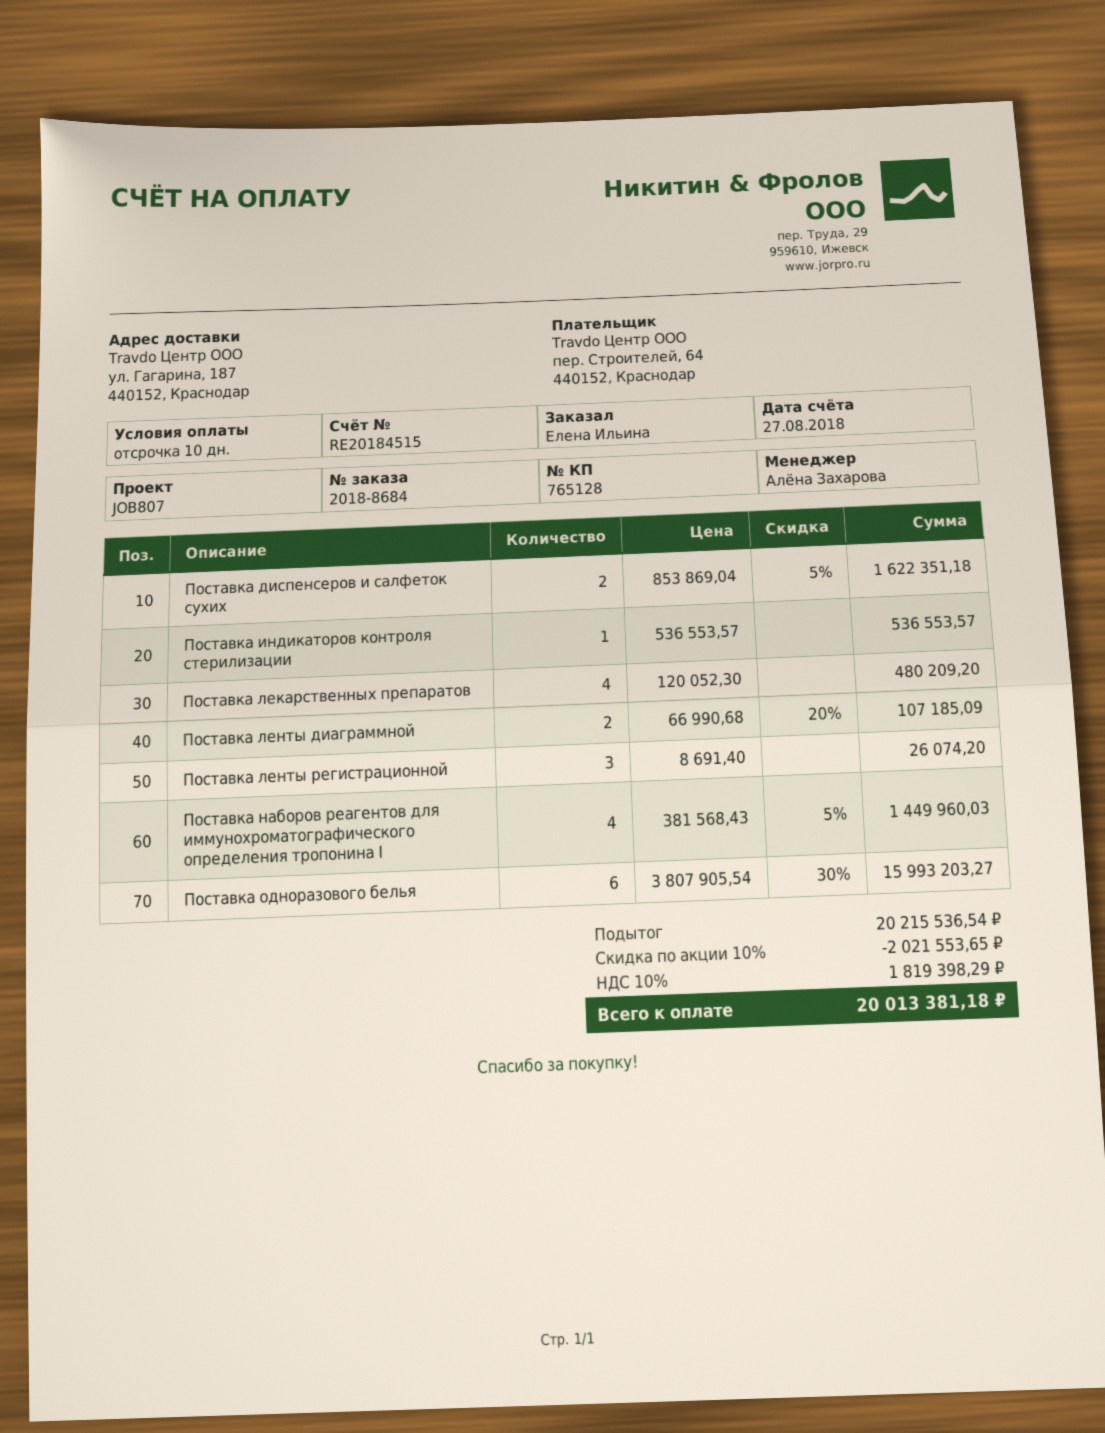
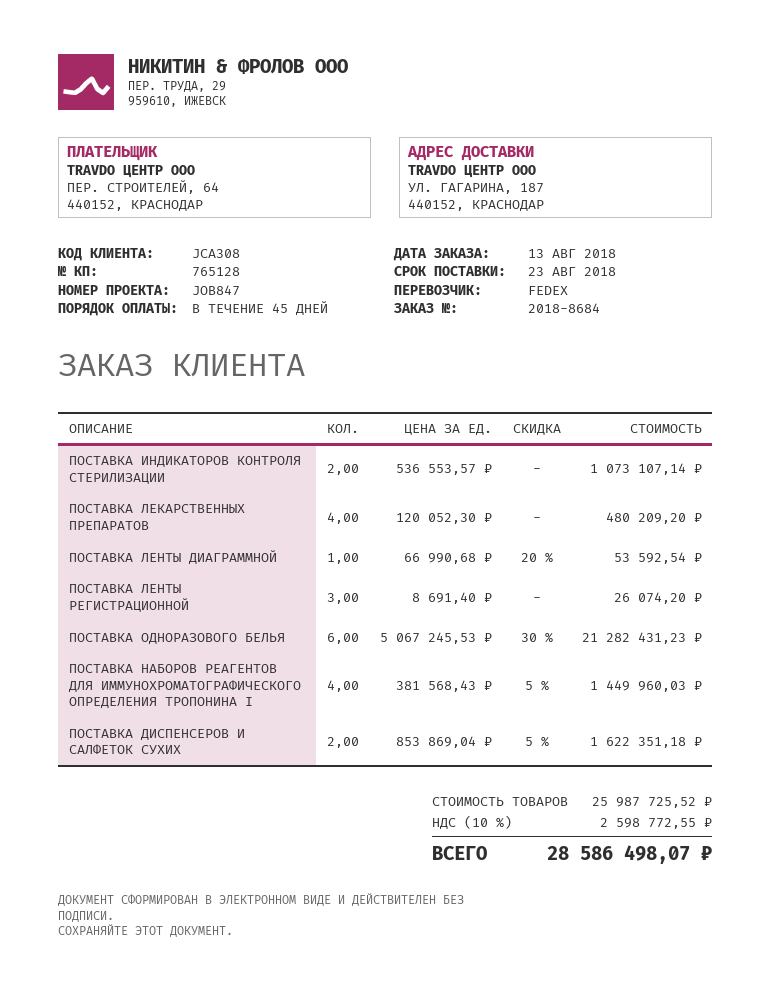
payment terms: 10 days -> 45 days
reference: JOB807 -> JOB847
Поставка индикаторов контроля стерилизации: 1 x 536553.57 = 536553.57 -> 2 x 536553.57 = 1073107.14
Поставка ленты диаграммной: 2 x 66990.68 - 20% = 107185.09 -> 1 x 66990.68 - 20% = 53592.54
Поставка одноразового белья: 6 x 3807905.54 - 30% = 15993203.27 -> 6 x 5067245.53 - 30% = 21282431.23
subtotal: 20215536.54 -> 25987725.52
discount: 10% = 2021553.65 -> none
tax: 10% = 1819398.29 -> 10% = 2598772.55
total: 20013381.18 -> 28586498.07

